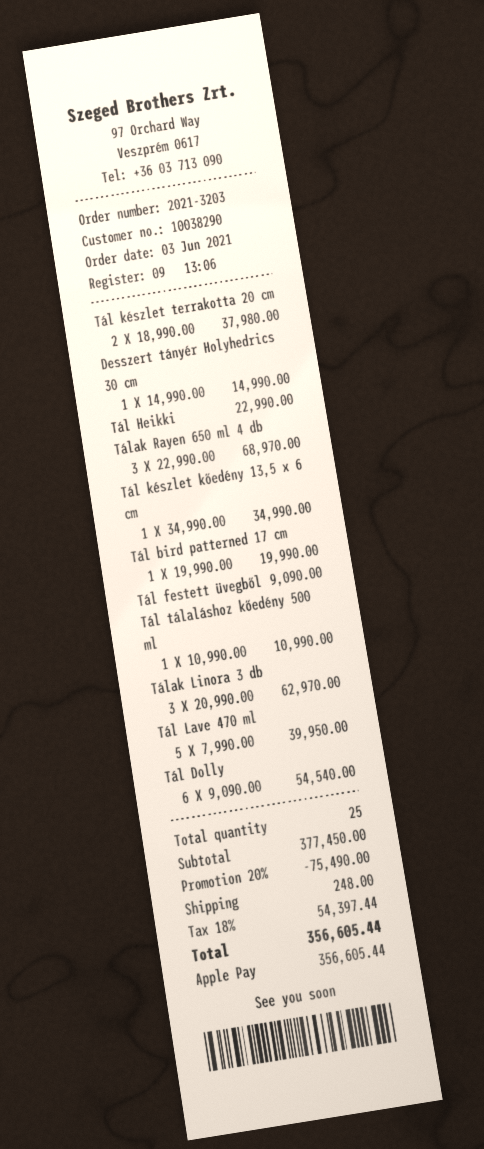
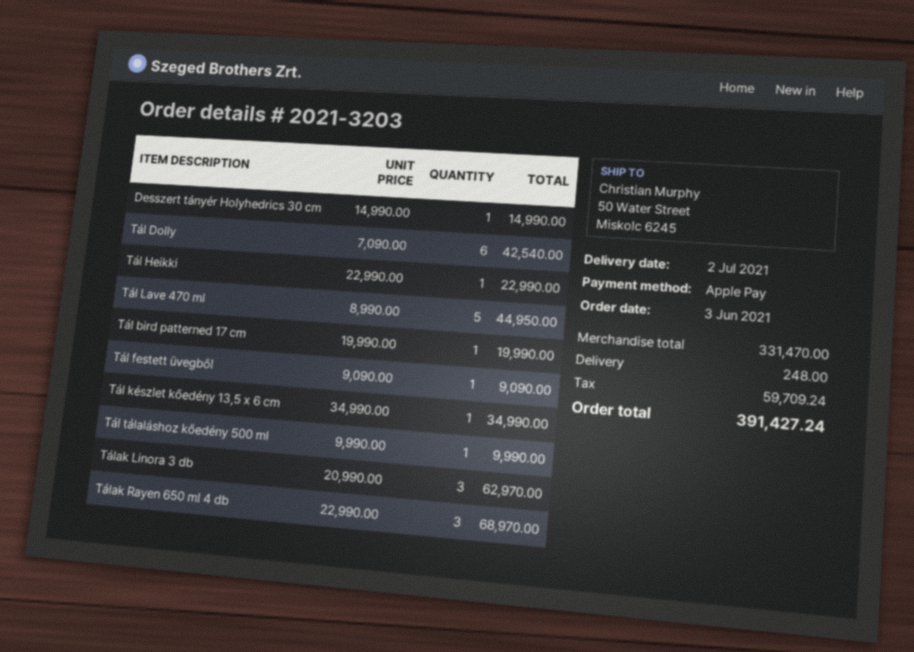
Tál készlet terrakotta 20 cm: 2 x 18990.00 = 37980.00 -> none
Tál tálaláshoz kőedény 500 ml: 1 x 10990.00 = 10990.00 -> 1 x 9990.00 = 9990.00
Tál Lave 470 ml: 5 x 7990.00 = 39950.00 -> 5 x 8990.00 = 44950.00
Tál Dolly: 6 x 9090.00 = 54540.00 -> 6 x 7090.00 = 42540.00
subtotal: 377450.00 -> 331470.00
discount: 20% = 75490.00 -> none
tax: 54397.44 -> 59709.24
total: 356605.44 -> 391427.24

